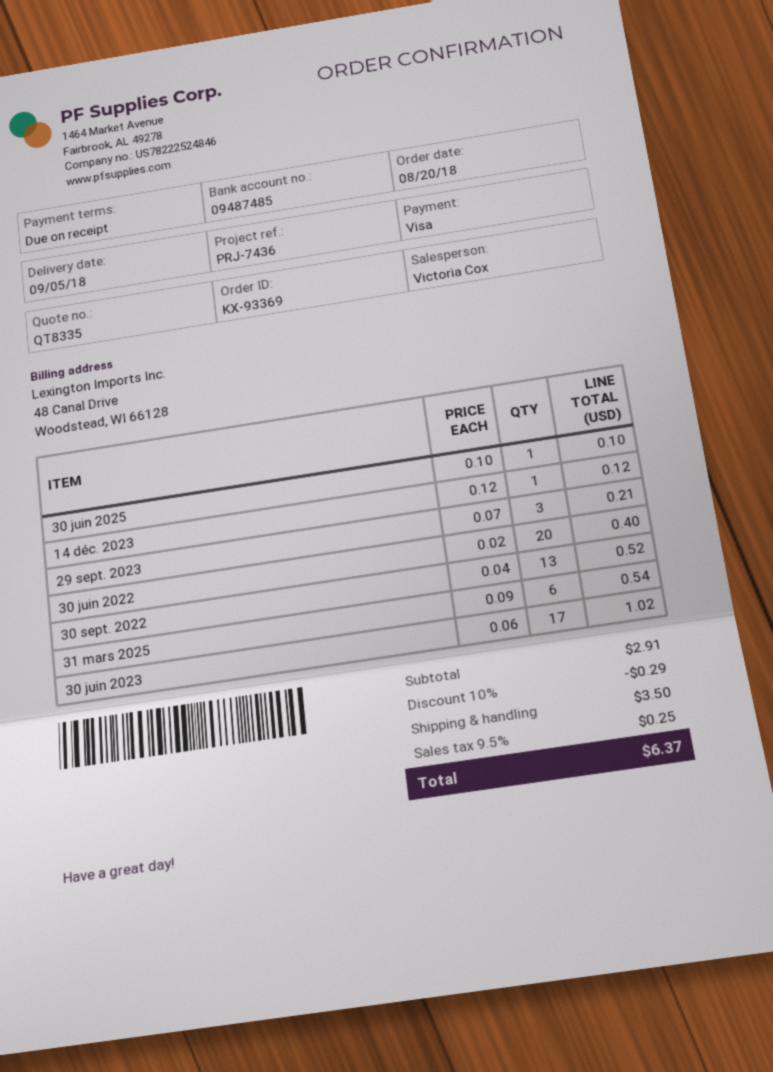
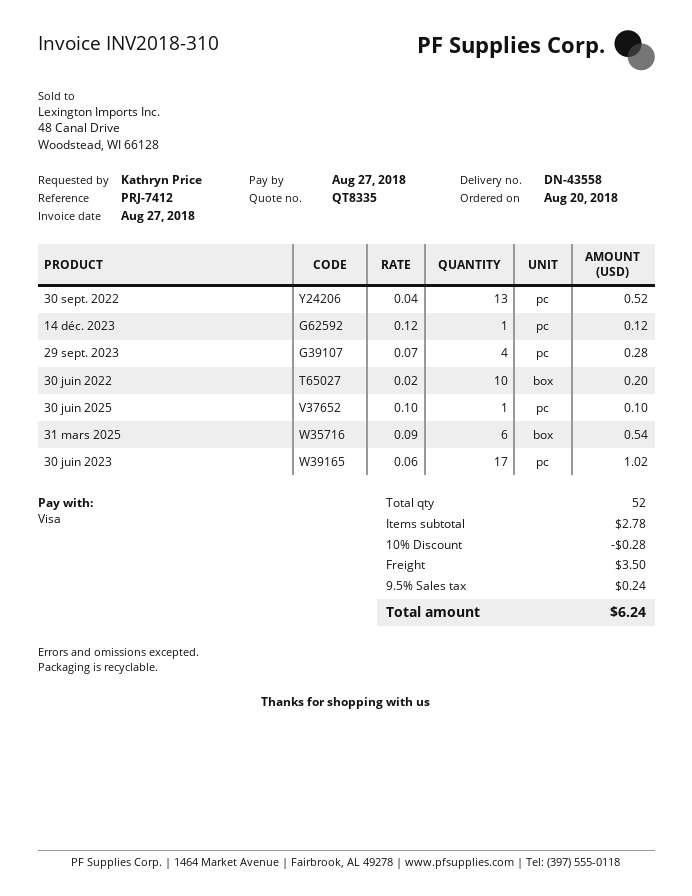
reference: PRJ-7436 -> PRJ-7412
29 sept. 2023: 3 x 0.07 = 0.21 -> 4 x 0.07 = 0.28
30 juin 2022: 20 x 0.02 = 0.40 -> 10 x 0.02 = 0.20
subtotal: 2.91 -> 2.78
discount: 10% = 0.29 -> 10% = 0.28
tax: 9.5% = 0.25 -> 9.5% = 0.24
total: 6.37 -> 6.24

